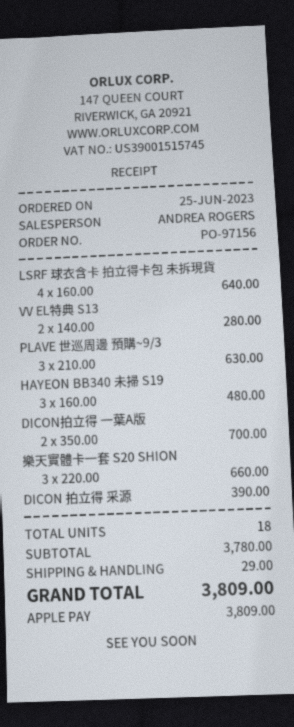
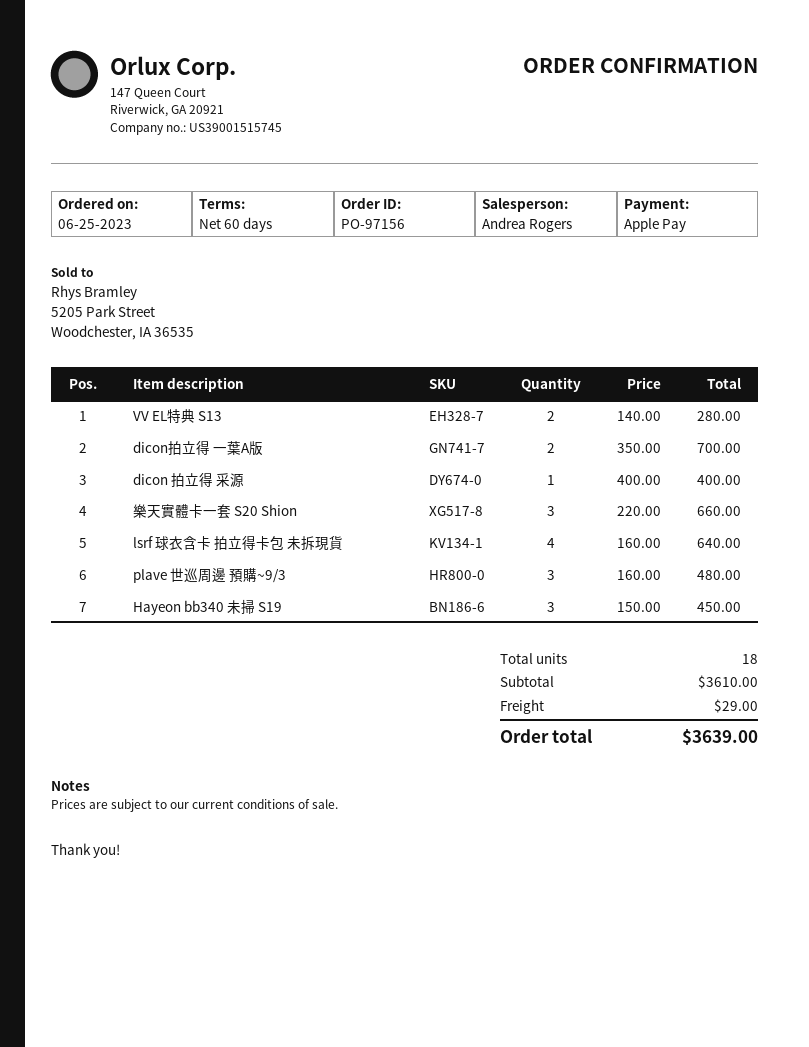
PLAVE 世巡周邊 預購~9/3: 3 x 210.00 = 630.00 -> 3 x 160.00 = 480.00
HAYEON BB340 未掃 S19: 3 x 160.00 = 480.00 -> 3 x 150.00 = 450.00
DICON 拍立得 采源: 1 x 390.00 = 390.00 -> 1 x 400.00 = 400.00
subtotal: 3780.00 -> 3610.00
total: 3809.00 -> 3639.00

